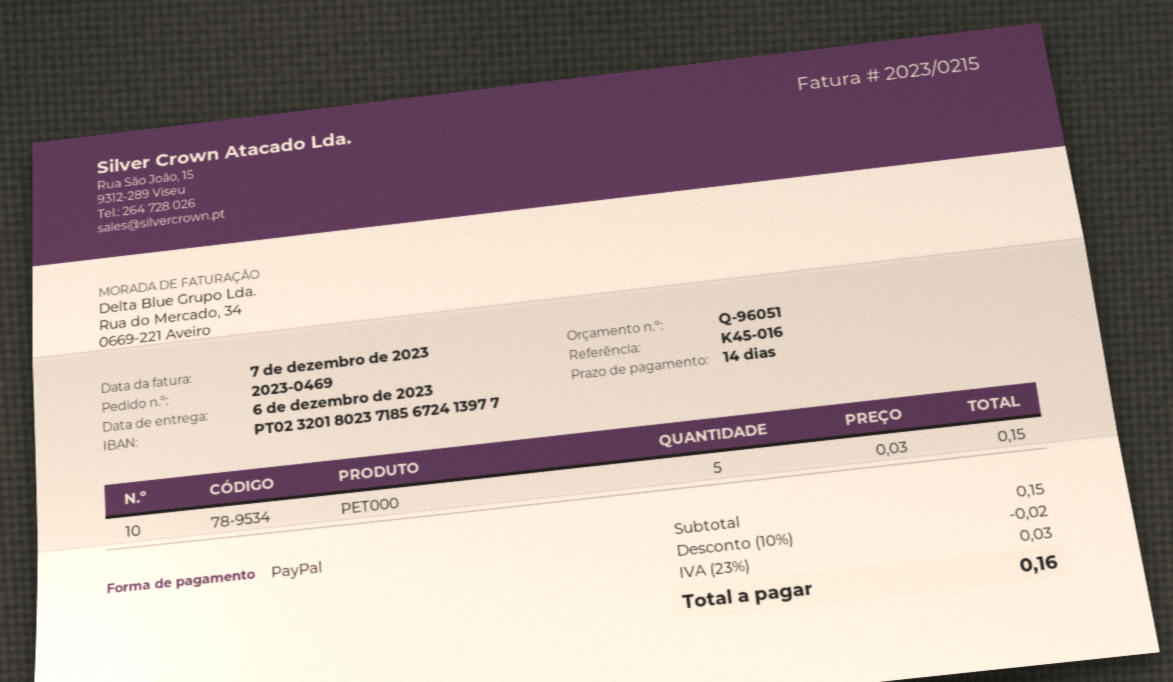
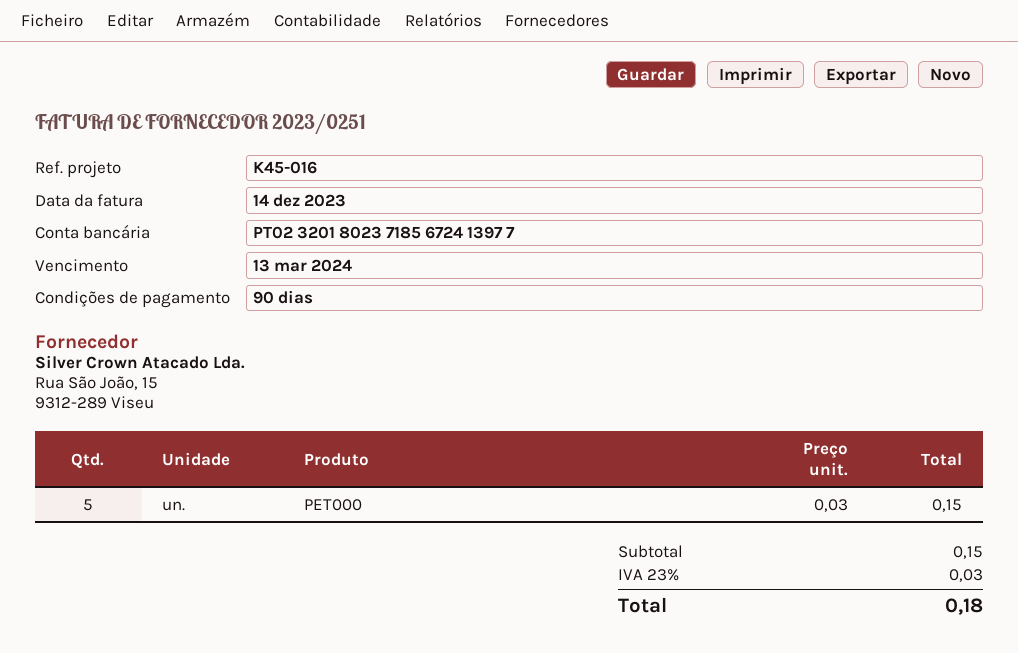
invoice number: 2023/0215 -> 2023/0251
invoice date: 2023-12-07 -> 2023-12-14
payment terms: 14 days -> 90 days
discount: 10% = 0.02 -> none
total: 0.16 -> 0.18

